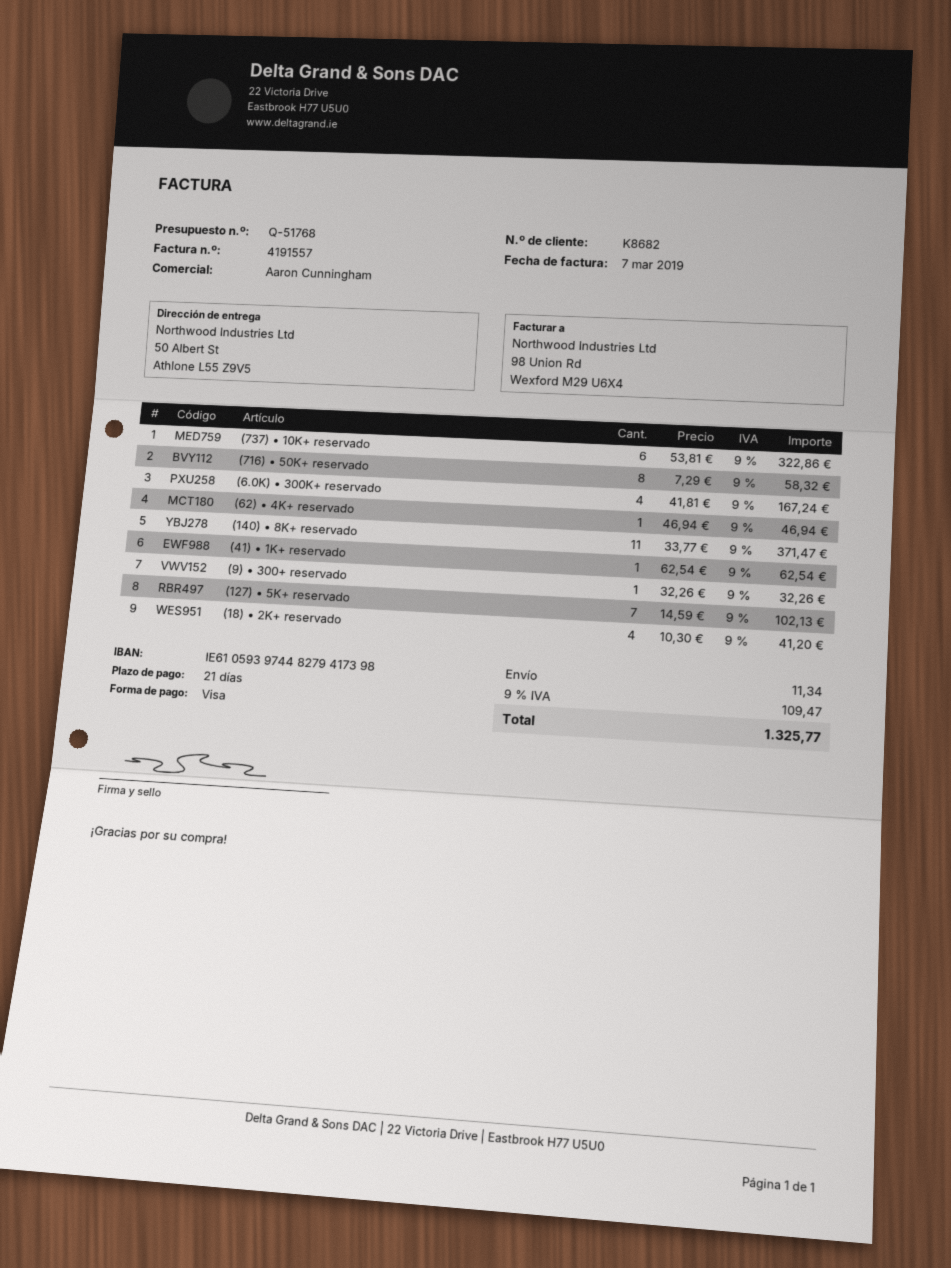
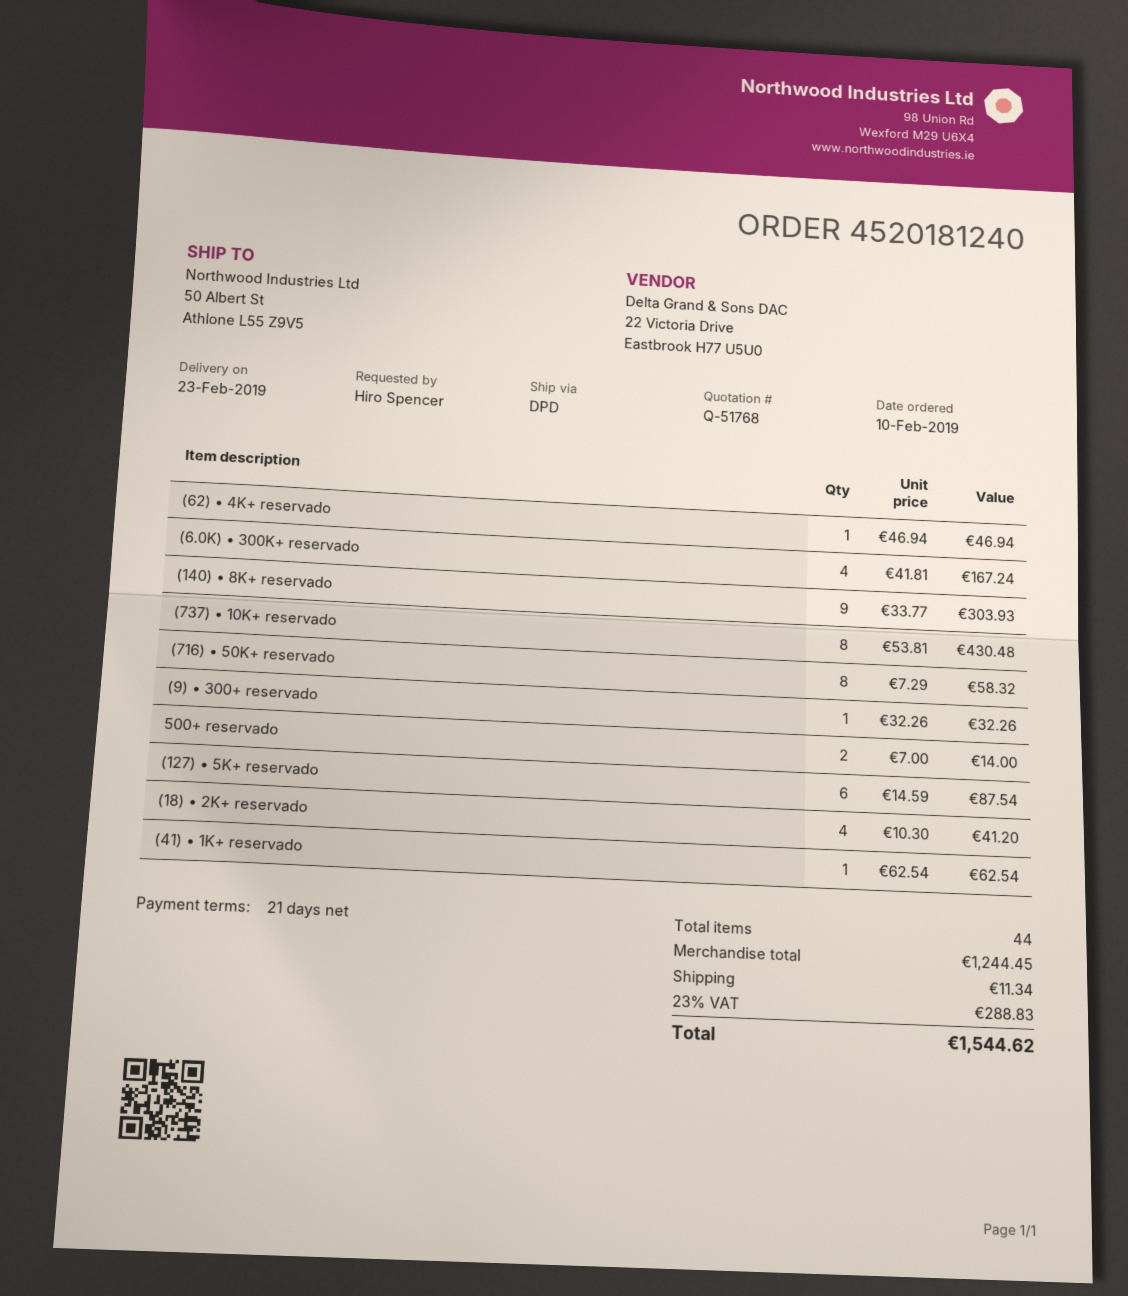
(737) • 10K+ reservado: 6 x 53.81 = 322.86 -> 8 x 53.81 = 430.48
(140) • 8K+ reservado: 11 x 33.77 = 371.47 -> 9 x 33.77 = 303.93
(127) • 5K+ reservado: 7 x 14.59 = 102.13 -> 6 x 14.59 = 87.54
500+ reservado: none -> 2 x 7.00 = 14.00
tax: 9% = 109.47 -> 23% = 288.83
total: 1325.77 -> 1544.62

